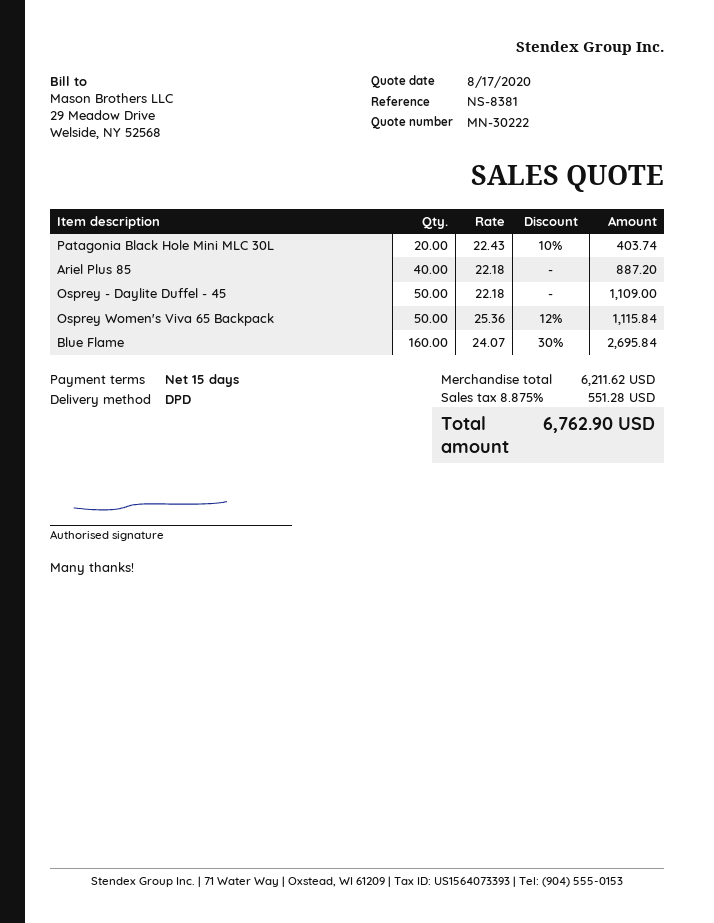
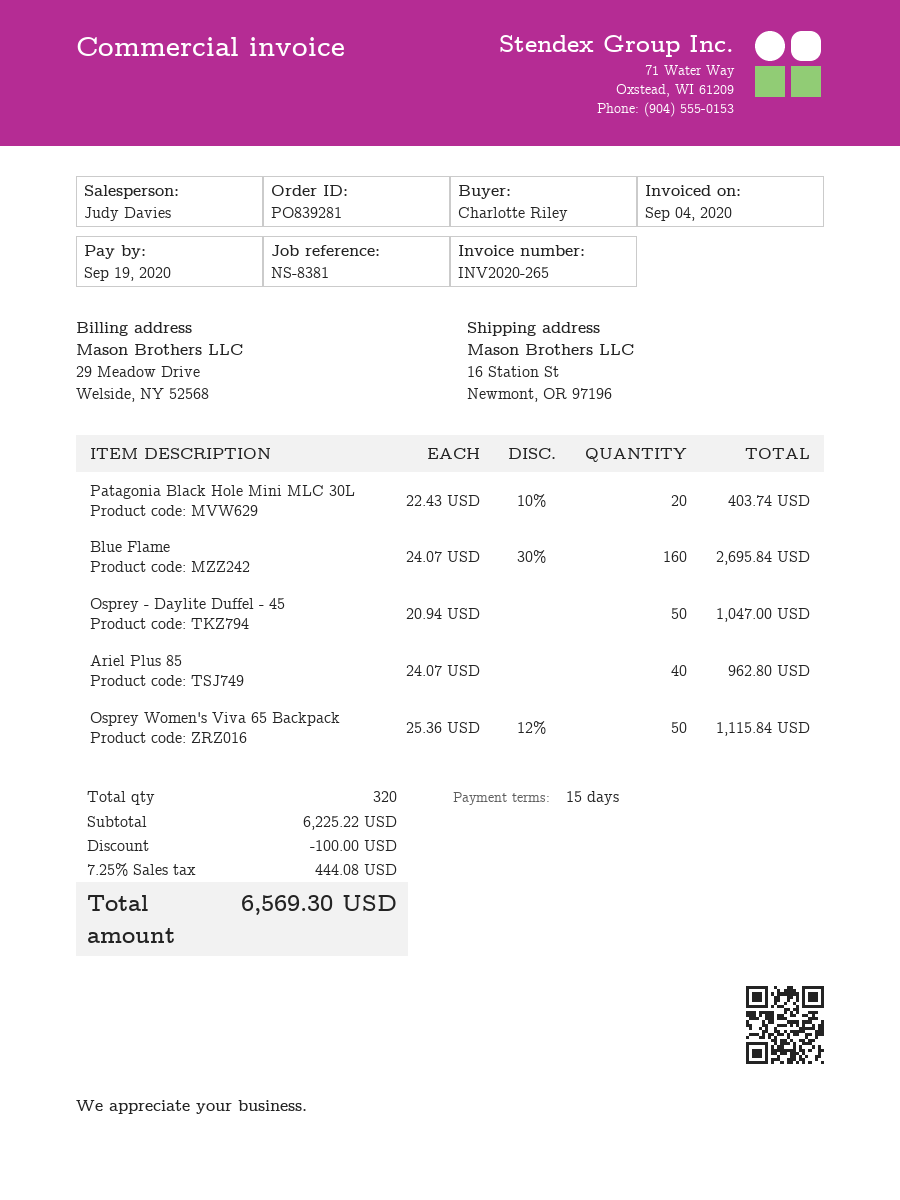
Ariel Plus 85: 40 x 22.18 = 887.20 -> 40 x 24.07 = 962.80
Osprey - Daylite Duffel - 45: 50 x 22.18 = 1109.00 -> 50 x 20.94 = 1047.00
subtotal: 6211.62 -> 6225.22
discount: none -> 100.00
tax: 8.875% = 551.28 -> 7.25% = 444.08
total: 6762.90 -> 6569.30

